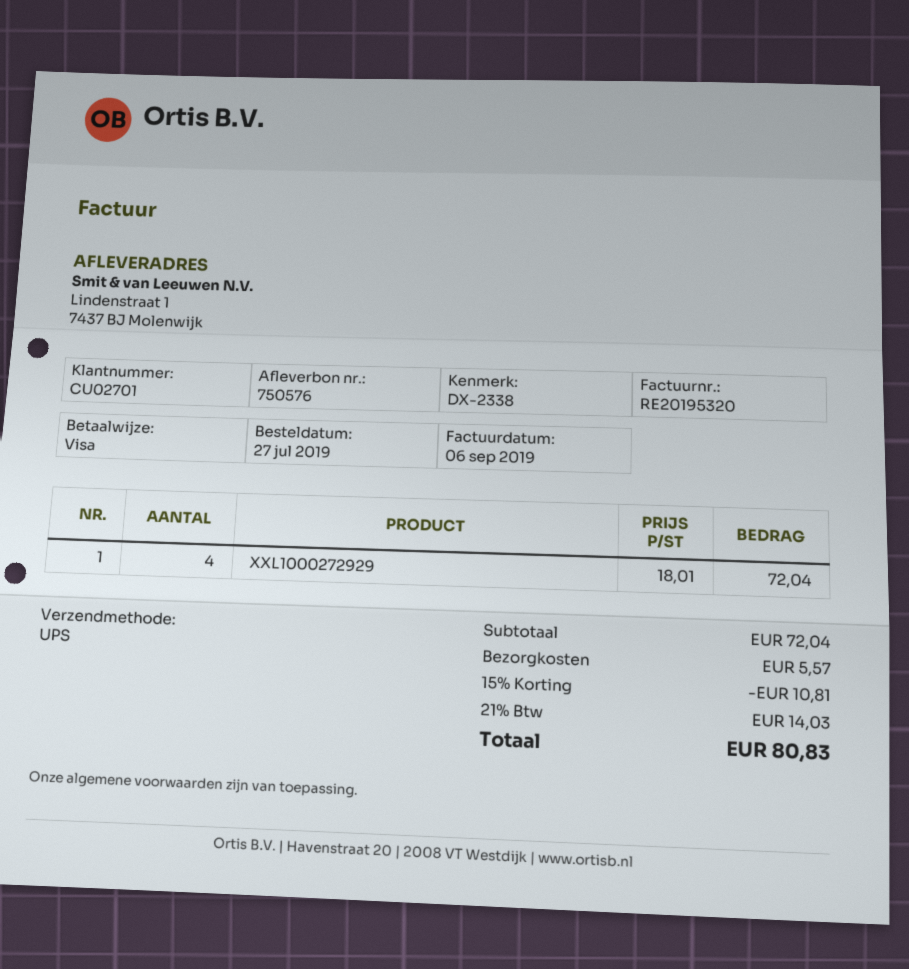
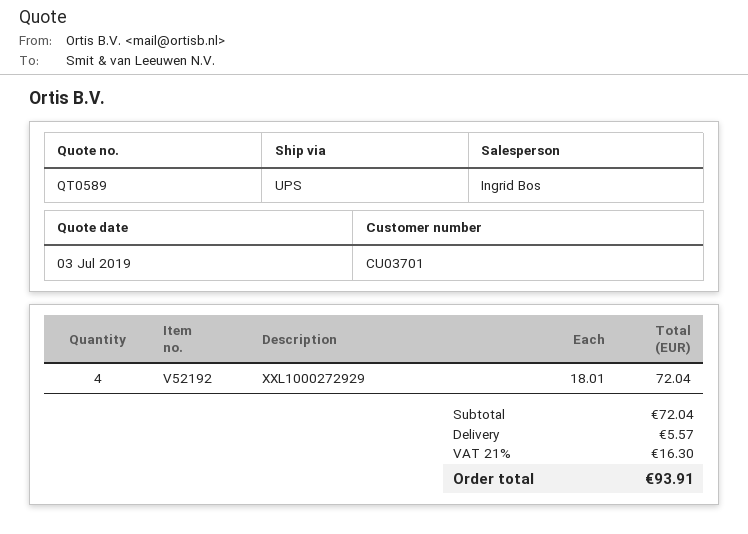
customer number: CU02701 -> CU03701
discount: 15% = 10.81 -> none
tax: 21% = 14.03 -> 21% = 16.30
total: 80.83 -> 93.91

